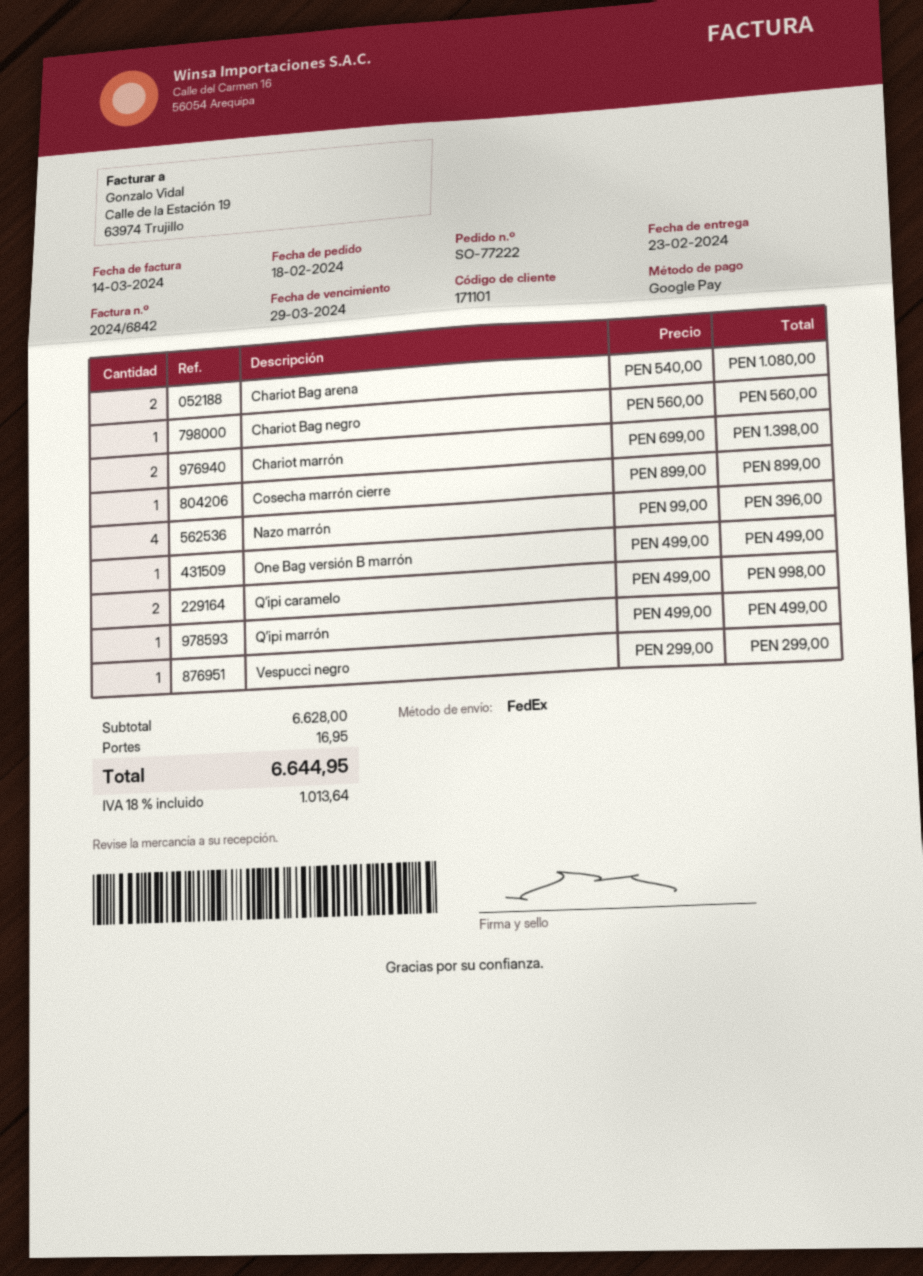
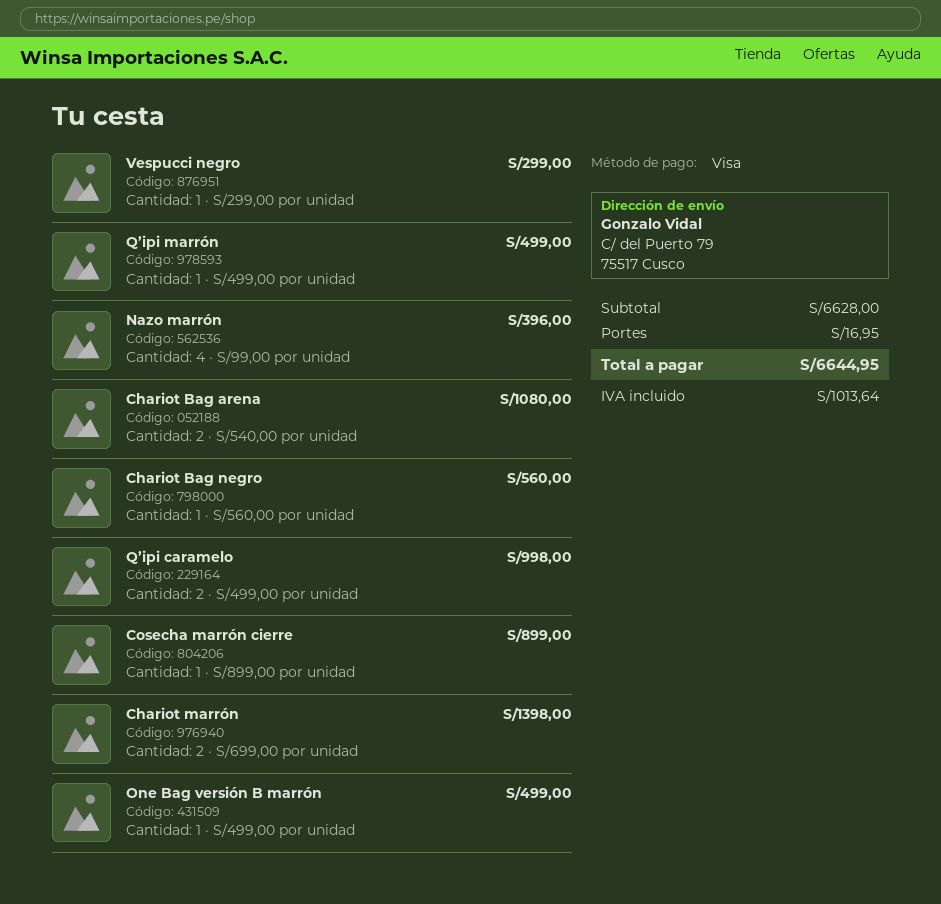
payment method: Google Pay -> Visa

